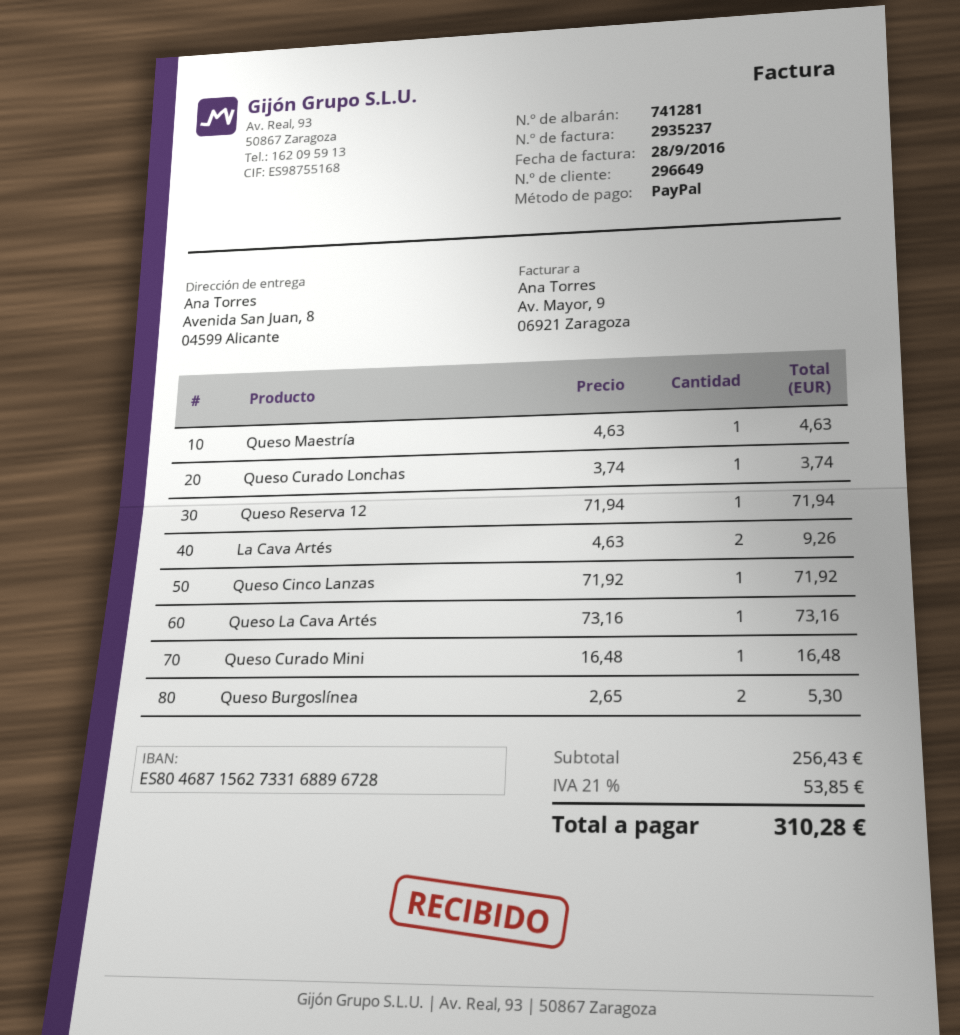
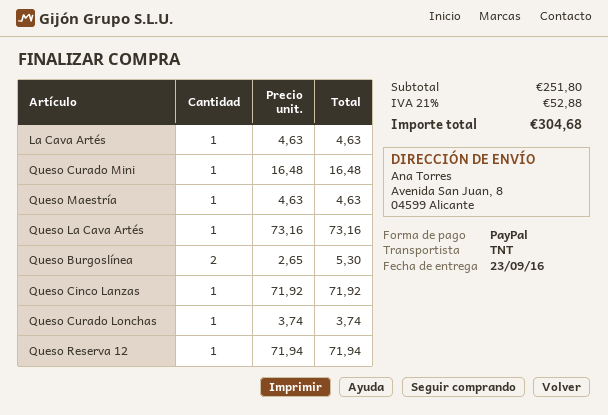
La Cava Artés: 2 x 4.63 = 9.26 -> 1 x 4.63 = 4.63
subtotal: 256.43 -> 251.80
tax: 21% = 53.85 -> 21% = 52.88
total: 310.28 -> 304.68

